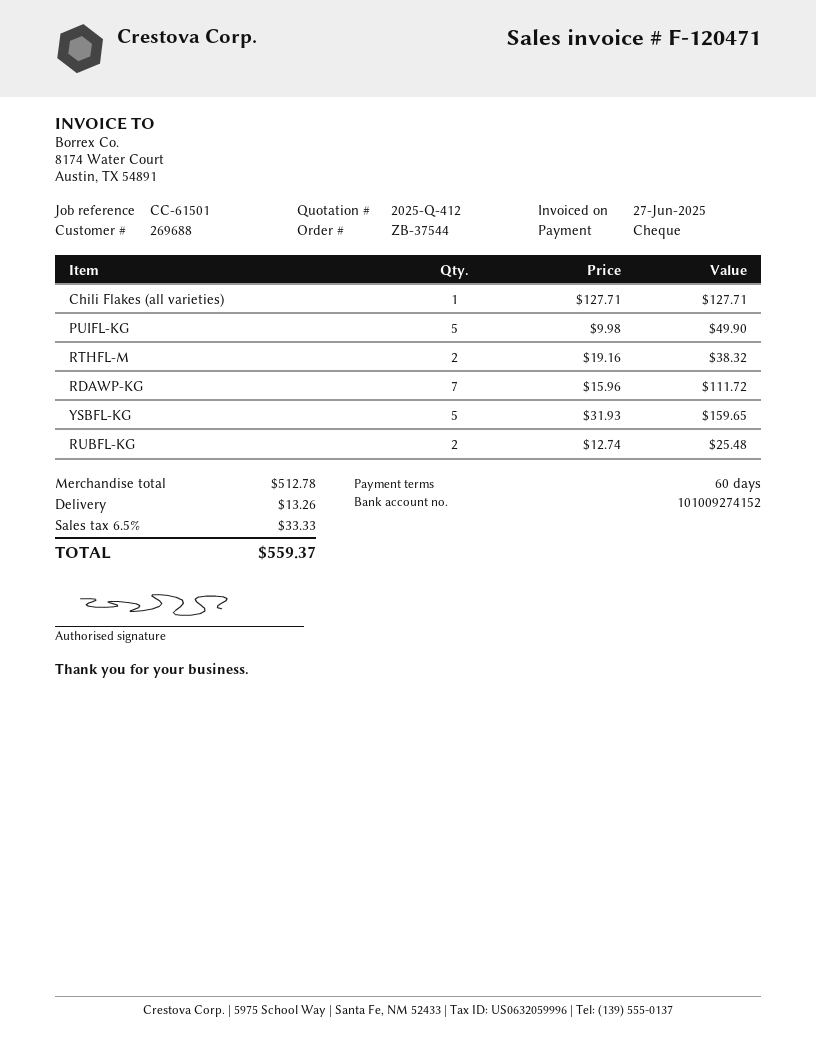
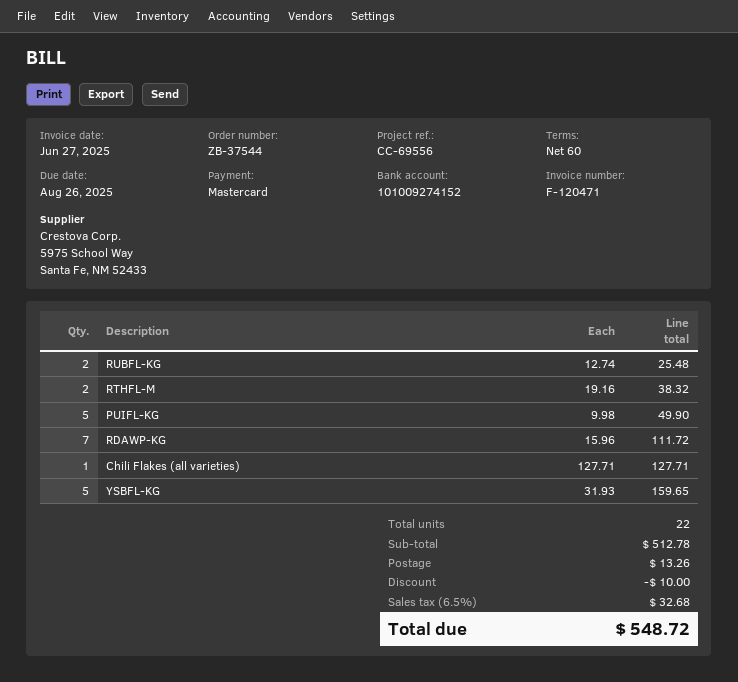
reference: CC-61501 -> CC-69556
payment method: cheque -> Mastercard
discount: none -> 10.00
tax: 6.5% = 33.33 -> 6.5% = 32.68
total: 559.37 -> 548.72

